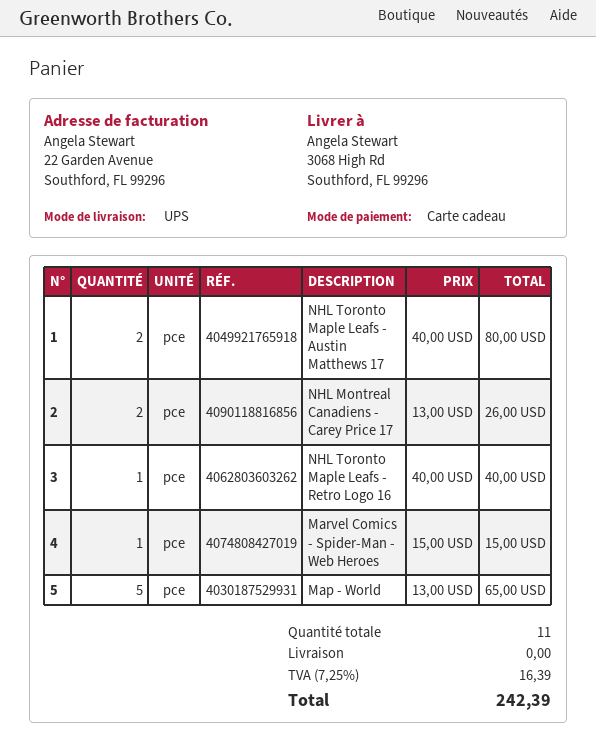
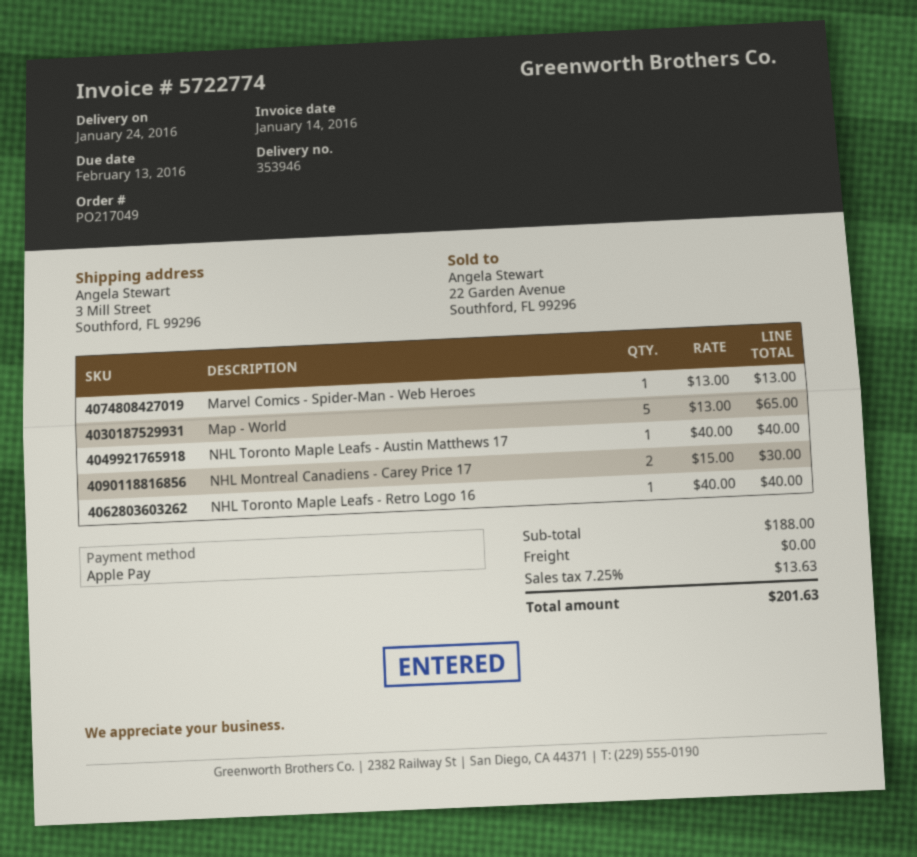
payment method: gift card -> Apple Pay
ship to: 3068 High Rd, Southford, FL 99296 -> 3 Mill Street, Southford, FL 99296
NHL Toronto Maple Leafs - Austin Matthews 17: 2 x 40.00 = 80.00 -> 1 x 40.00 = 40.00
NHL Montreal Canadiens - Carey Price 17: 2 x 13.00 = 26.00 -> 2 x 15.00 = 30.00
Marvel Comics - Spider-Man - Web Heroes: 1 x 15.00 = 15.00 -> 1 x 13.00 = 13.00
tax: 7.25% = 16.39 -> 7.25% = 13.63
total: 242.39 -> 201.63

